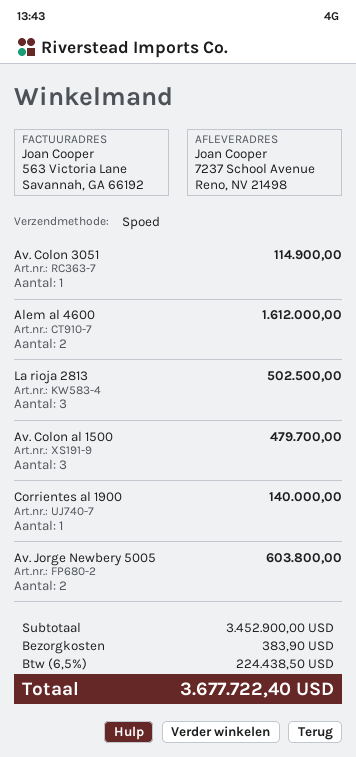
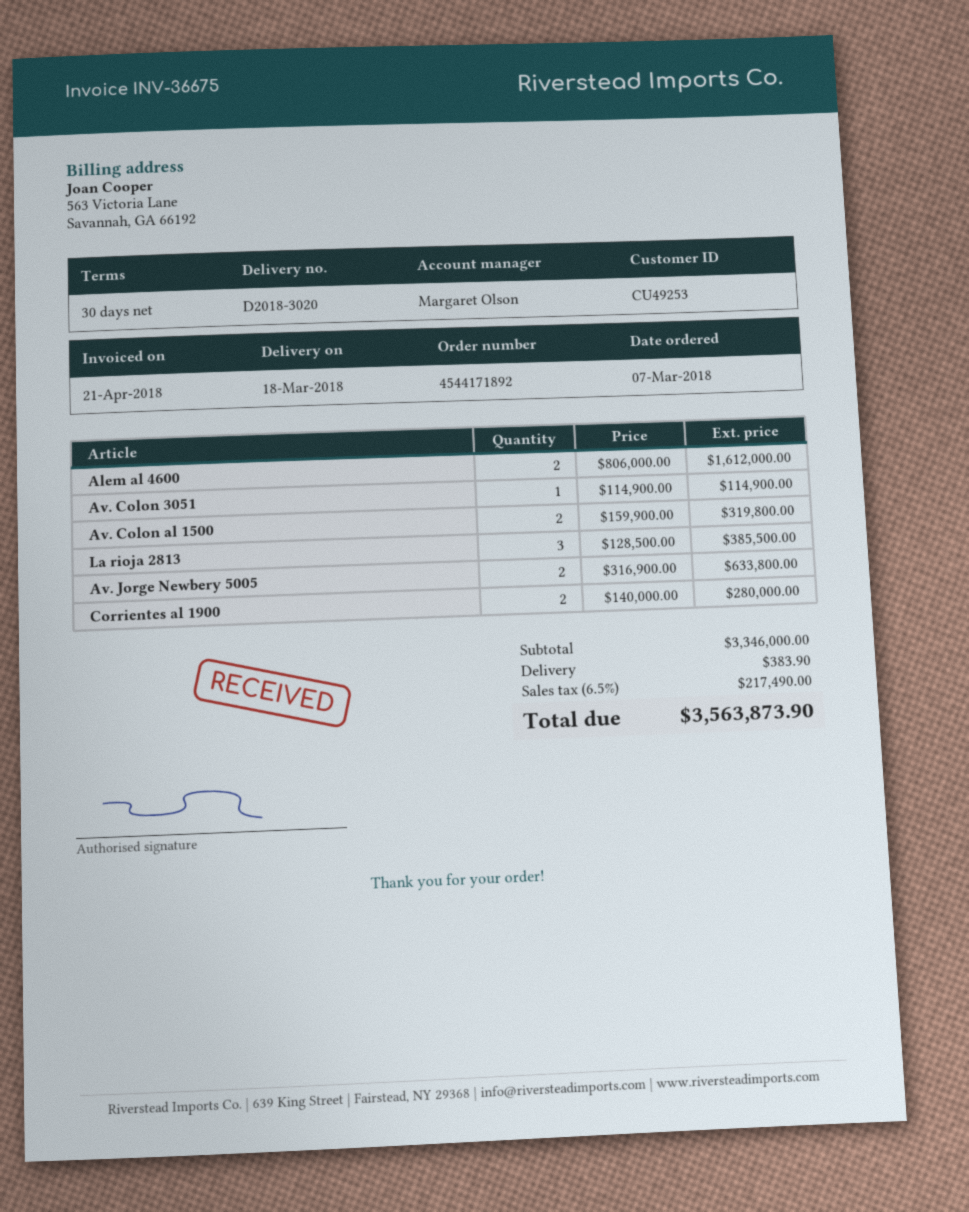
La rioja 2813: 3 for 502500.00 -> 3 for 385500.00
Av. Colon al 1500: 3 for 479700.00 -> 2 for 319800.00
Corrientes al 1900: 1 for 140000.00 -> 2 for 280000.00
Av. Jorge Newbery 5005: 2 for 603800.00 -> 2 for 633800.00
subtotal: 3452900.00 -> 3346000.00
tax: 6.5% = 224438.50 -> 6.5% = 217490.00
total: 3677722.40 -> 3563873.90

